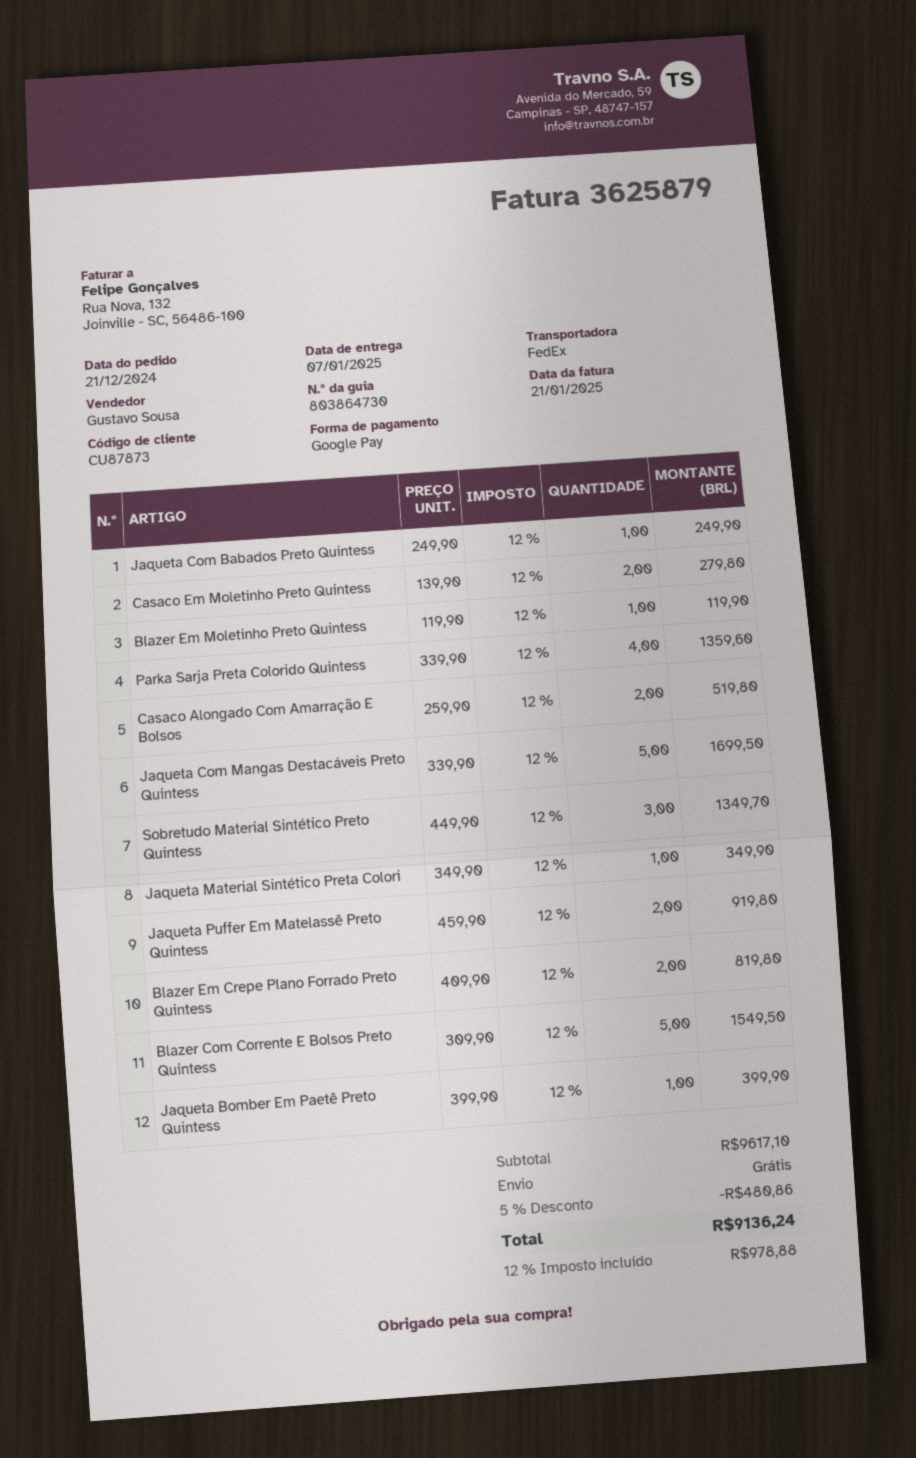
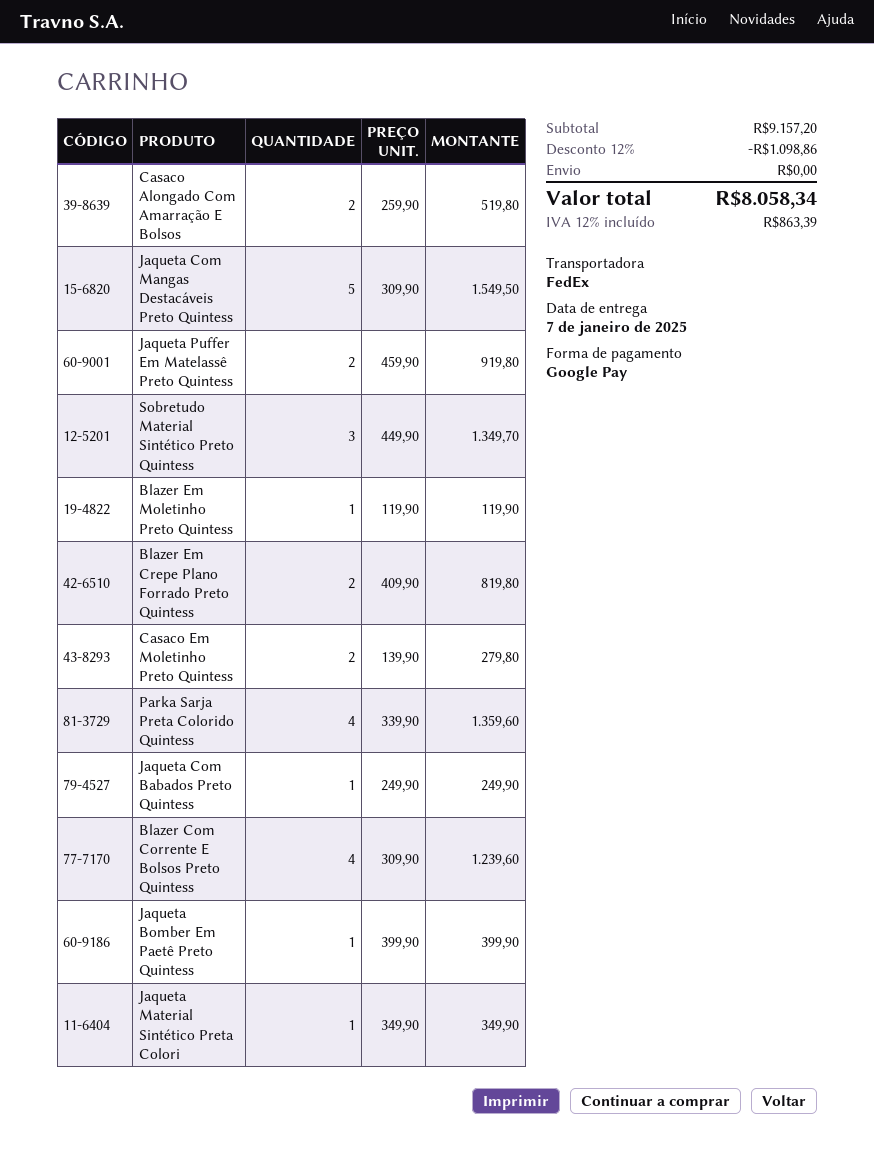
Jaqueta Com Mangas Destacáveis Preto Quintess: 5 x 339.90 = 1699.50 -> 5 x 309.90 = 1549.50
Blazer Com Corrente E Bolsos Preto Quintess: 5 x 309.90 = 1549.50 -> 4 x 309.90 = 1239.60
subtotal: 9617.10 -> 9157.20
discount: 5% = 480.86 -> 12% = 1098.86
tax: 12% = 978.88 -> 12% = 863.39
total: 9136.24 -> 8058.34

